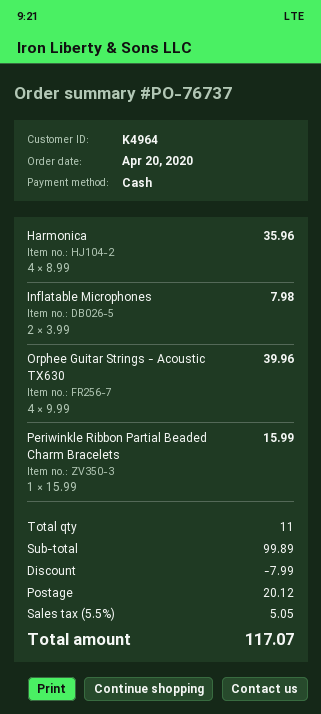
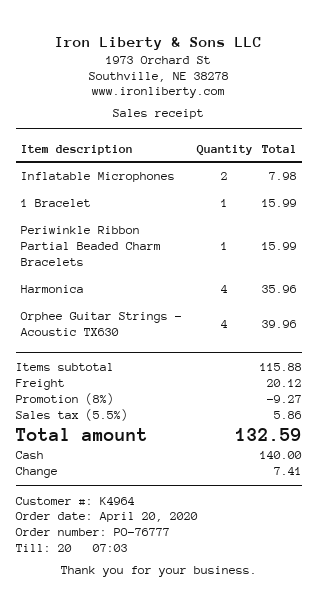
order number: PO-76737 -> PO-76777
1 Bracelet: none -> 1 for 15.99
subtotal: 99.89 -> 115.88
discount: 7.99 -> 9.27
tax: 5.5% = 5.05 -> 5.5% = 5.86
total: 117.07 -> 132.59

